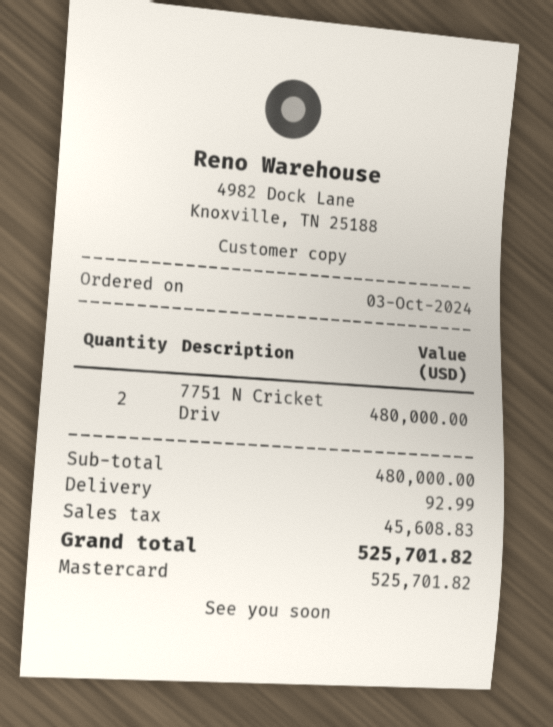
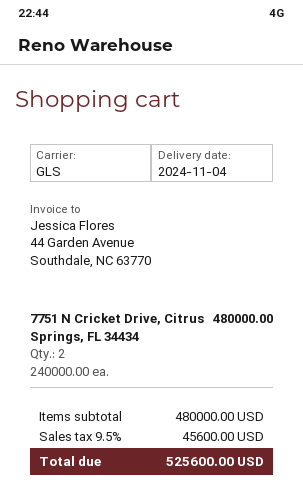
shipping: 92.99 -> none
tax: 45608.83 -> 45600.00
total: 525701.82 -> 525600.00

